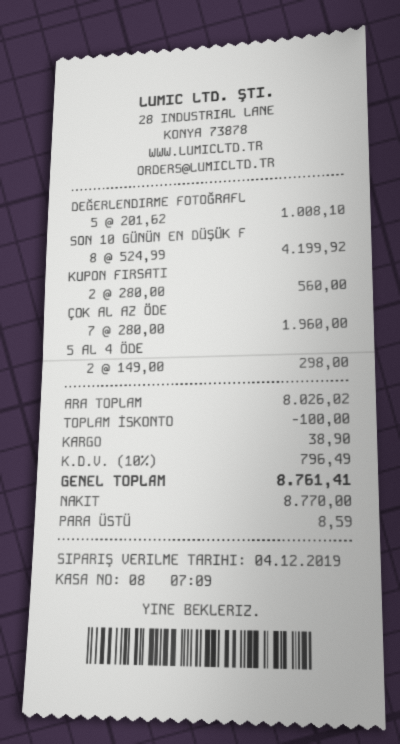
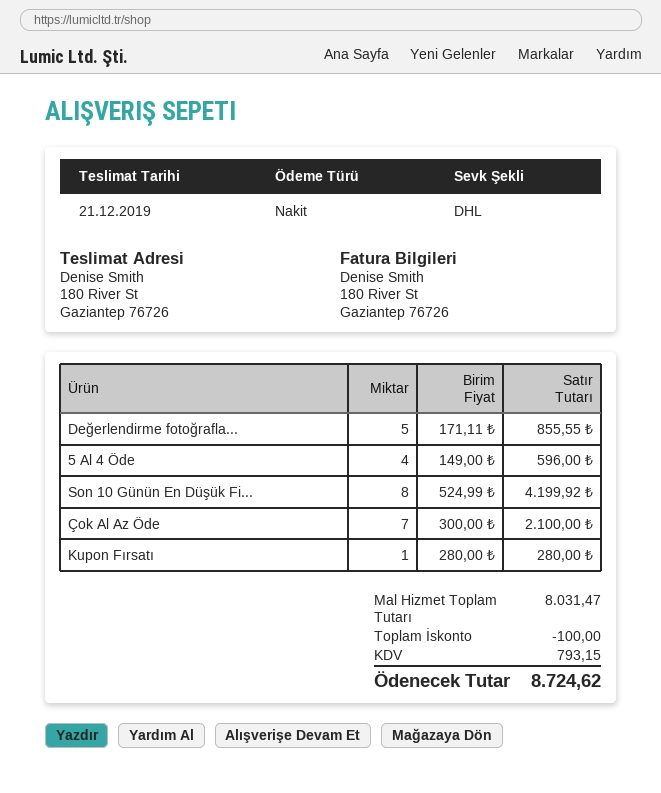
DEĞERLENDIRME FOTOĞRAFL: 5 x 201.62 = 1008.10 -> 5 x 171.11 = 855.55
KUPON FIRSATI: 2 x 280.00 = 560.00 -> 1 x 280.00 = 280.00
ÇOK AL AZ ÖDE: 7 x 280.00 = 1960.00 -> 7 x 300.00 = 2100.00
5 AL 4 ÖDE: 2 x 149.00 = 298.00 -> 4 x 149.00 = 596.00
subtotal: 8026.02 -> 8031.47
shipping: 38.90 -> none
tax: 796.49 -> 793.15
total: 8761.41 -> 8724.62

